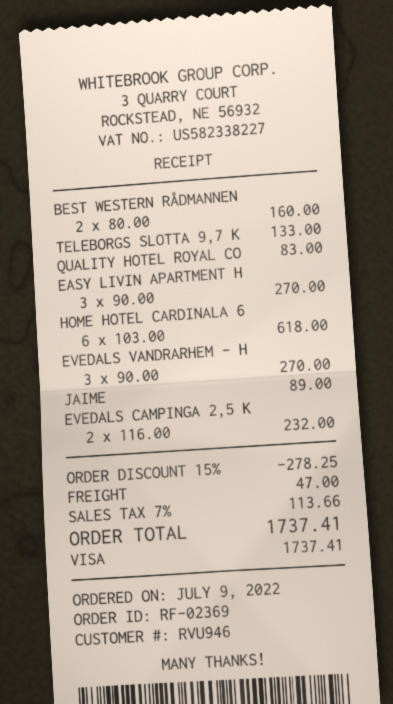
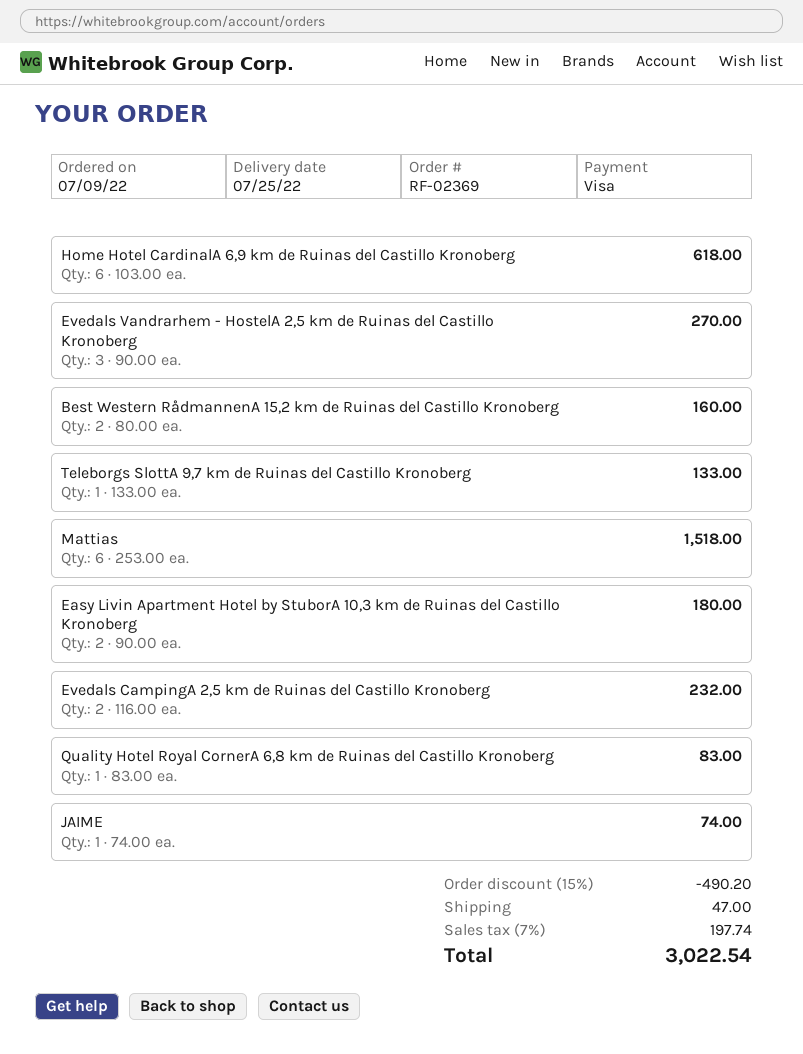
EASY LIVIN APARTMENT H: 3 x 90.00 = 270.00 -> 2 x 90.00 = 180.00
JAIME: 1 x 89.00 = 89.00 -> 1 x 74.00 = 74.00
Mattias: none -> 6 x 253.00 = 1518.00
discount: 15% = 278.25 -> 15% = 490.20
tax: 7% = 113.66 -> 7% = 197.74
total: 1737.41 -> 3022.54

